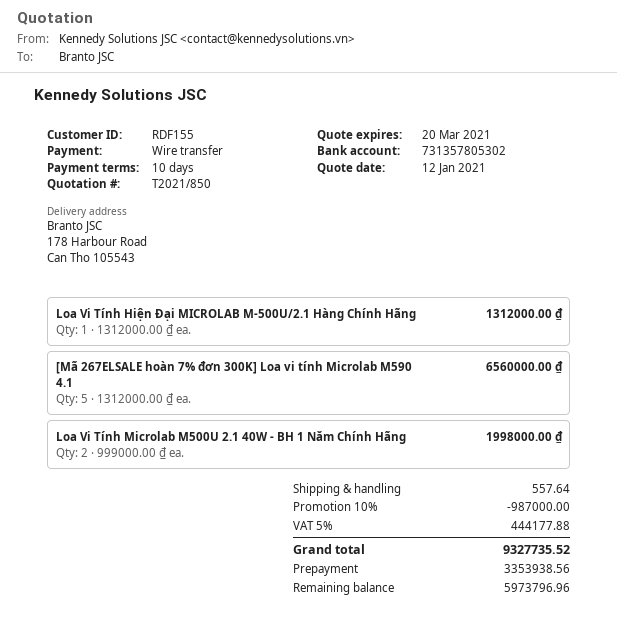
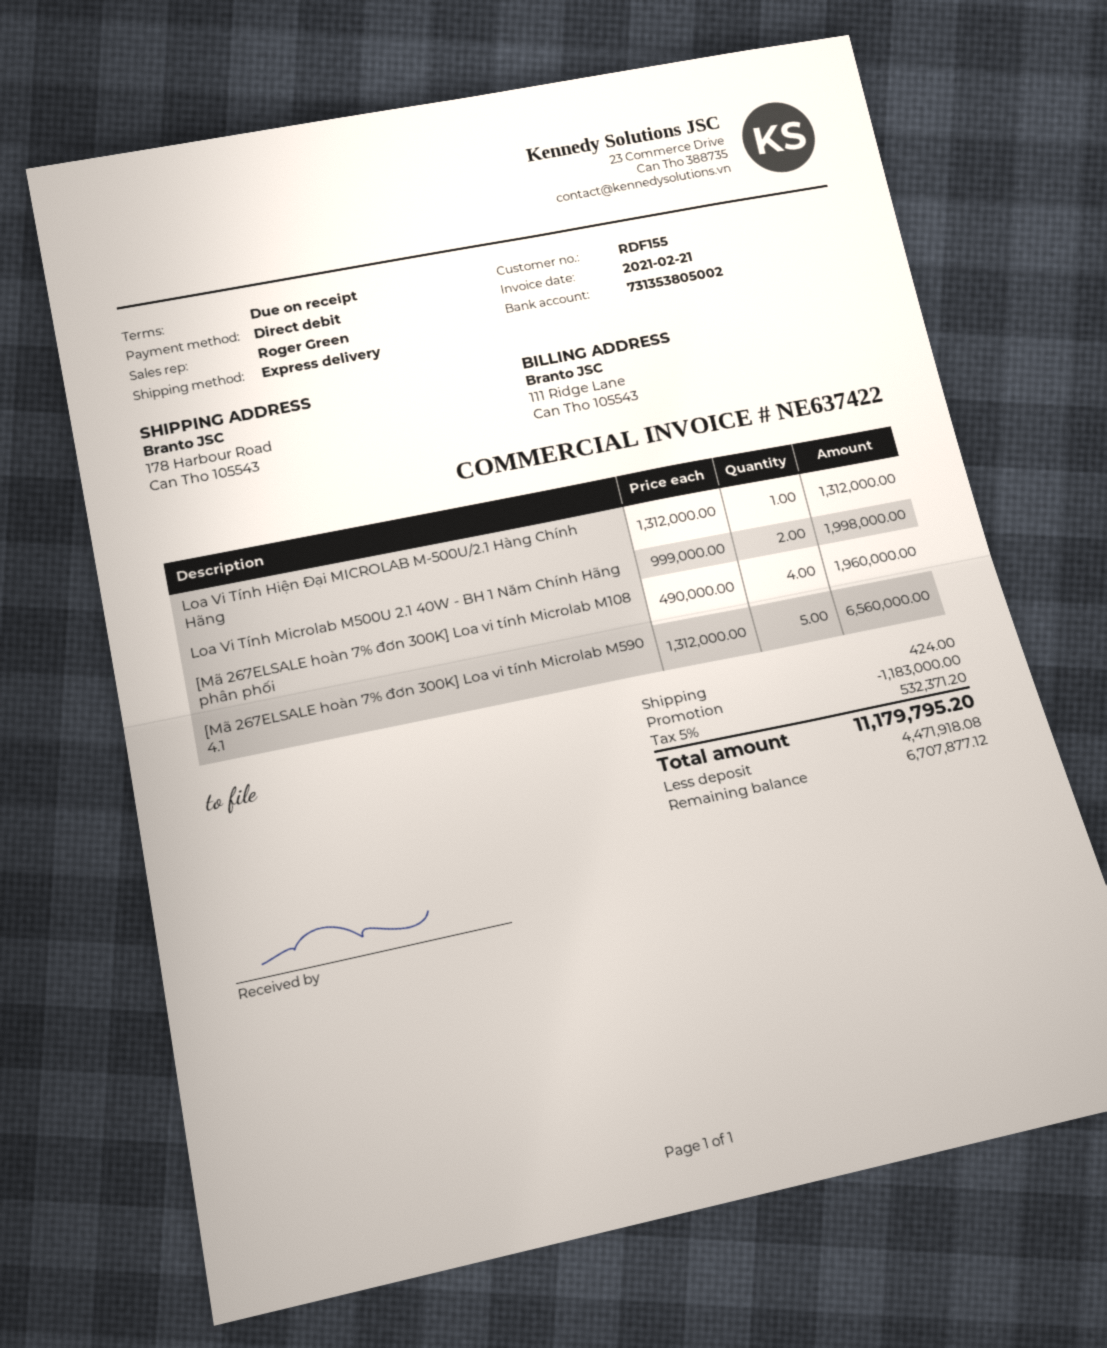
payment terms: 10 days -> on receipt
payment method: bank transfer -> direct debit
bank account: 731357805302 -> 731353805002
[Mã 267ELSALE hoàn 7% đơn 300K] Loa vi tính Microlab M108 phân phối: none -> 4 x 490000.00 = 1960000.00
discount: 987000.00 -> 1183000.00
shipping: 557.64 -> 424.00
tax: 5% = 444177.88 -> 5% = 532371.20
total: 9327735.52 -> 11179795.20
deposit: 3353938.56 -> 4471918.08
balance: 5973796.96 -> 6707877.12

